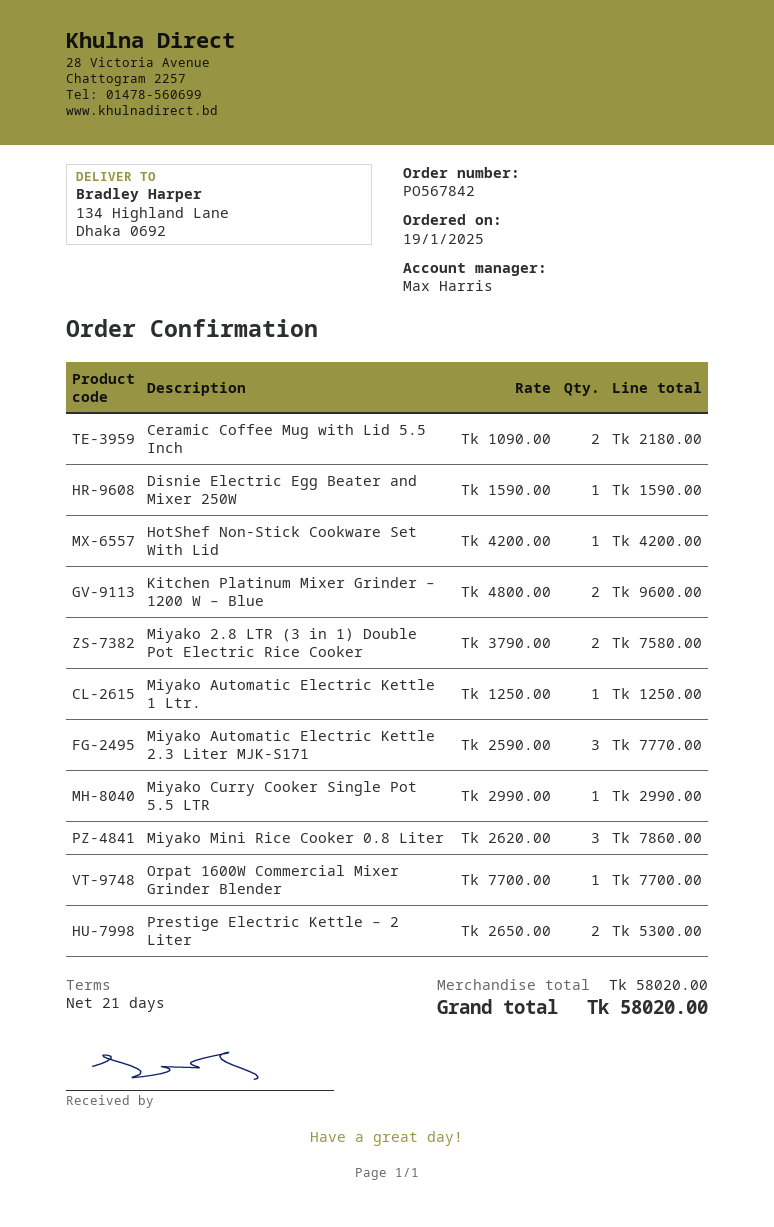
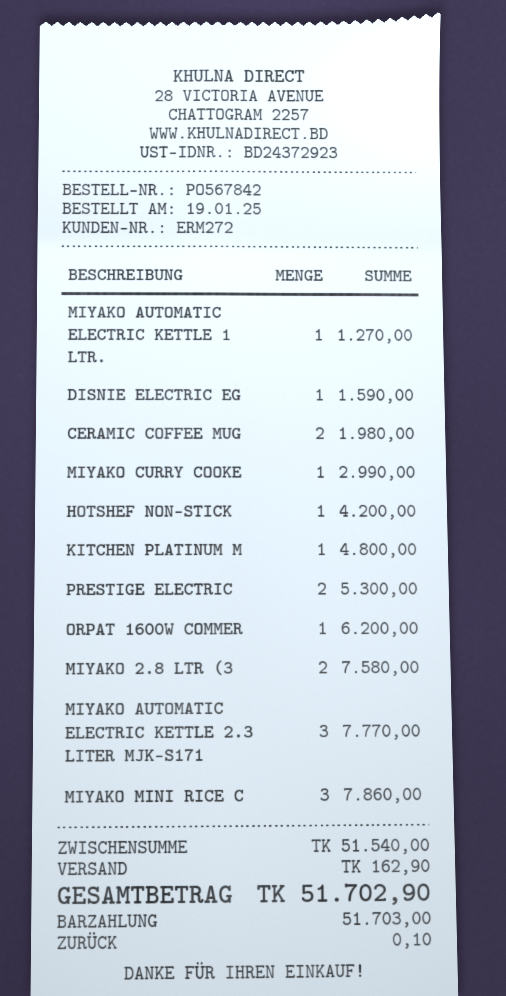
Ceramic Coffee Mug with Lid 5.5 Inch: 2 for 2180.00 -> 2 for 1980.00
Kitchen Platinum Mixer Grinder – 1200 W – Blue: 2 for 9600.00 -> 1 for 4800.00
Miyako Automatic Electric Kettle 1 Ltr.: 1 for 1250.00 -> 1 for 1270.00
Orpat 1600W Commercial Mixer Grinder Blender: 1 for 7700.00 -> 1 for 6200.00
subtotal: 58020.00 -> 51540.00
shipping: none -> 162.90
total: 58020.00 -> 51702.90

